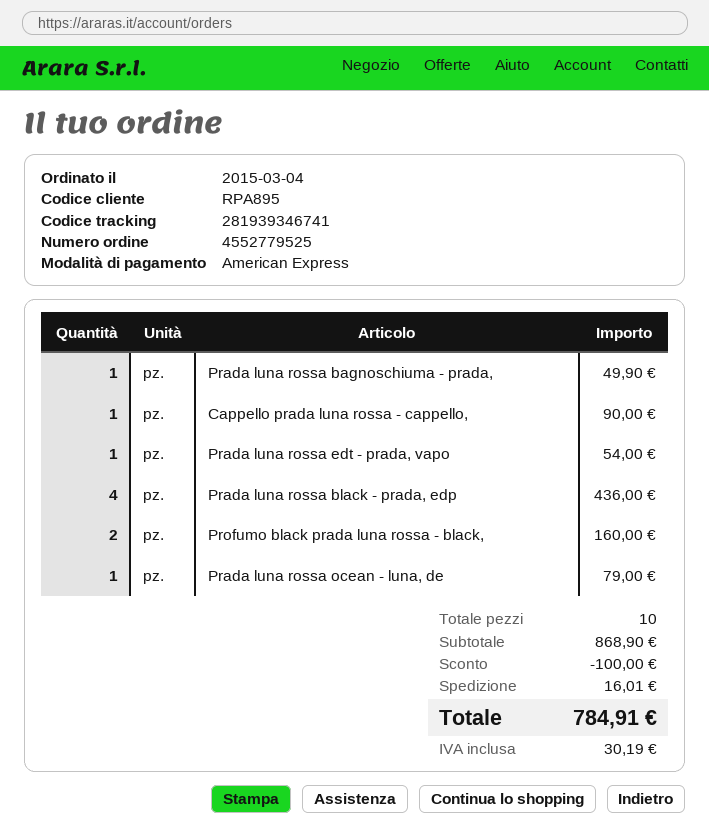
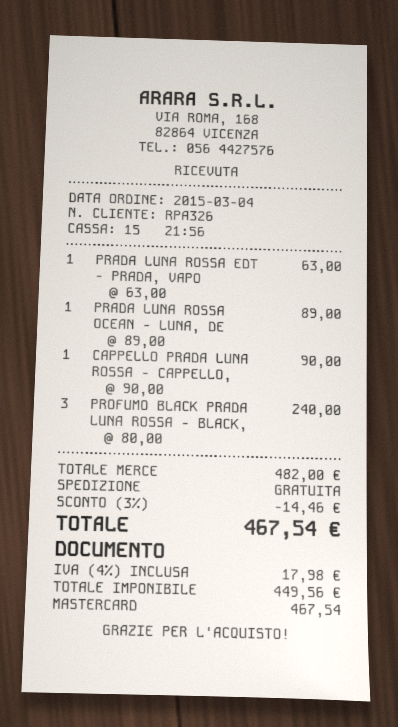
customer number: RPA895 -> RPA326
payment method: American Express -> Mastercard
Prada luna rossa bagnoschiuma - prada,: 1 for 49.90 -> none
Prada luna rossa edt - prada, vapo: 1 for 54.00 -> 1 for 63.00
Prada luna rossa black - prada, edp: 4 for 436.00 -> none
Profumo black prada luna rossa - black,: 2 for 160.00 -> 3 for 240.00
Prada luna rossa ocean - luna, de: 1 for 79.00 -> 1 for 89.00
subtotal: 868.90 -> 482.00
discount: 100.00 -> 14.46
shipping: 16.01 -> 0.00
tax: 30.19 -> 17.98
total: 784.91 -> 467.54

